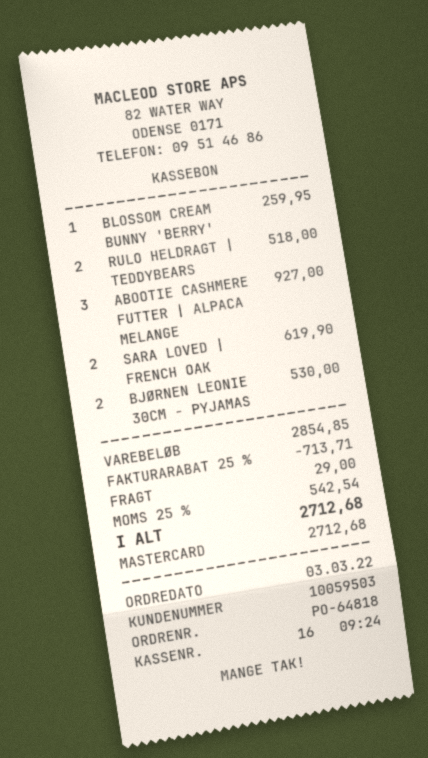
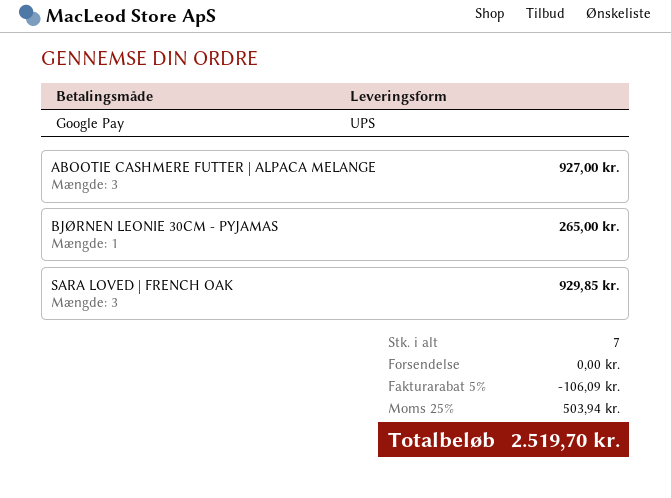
payment method: Mastercard -> Google Pay
BLOSSOM CREAM BUNNY 'BERRY': 1 for 259.95 -> none
RULO HELDRAGT | TEDDYBEARS: 2 for 518.00 -> none
SARA LOVED | FRENCH OAK: 2 for 619.90 -> 3 for 929.85
BJØRNEN LEONIE 30CM - PYJAMAS: 2 for 530.00 -> 1 for 265.00
discount: 25% = 713.71 -> 5% = 106.09
shipping: 29.00 -> 0.00
tax: 25% = 542.54 -> 25% = 503.94
total: 2712.68 -> 2519.70

